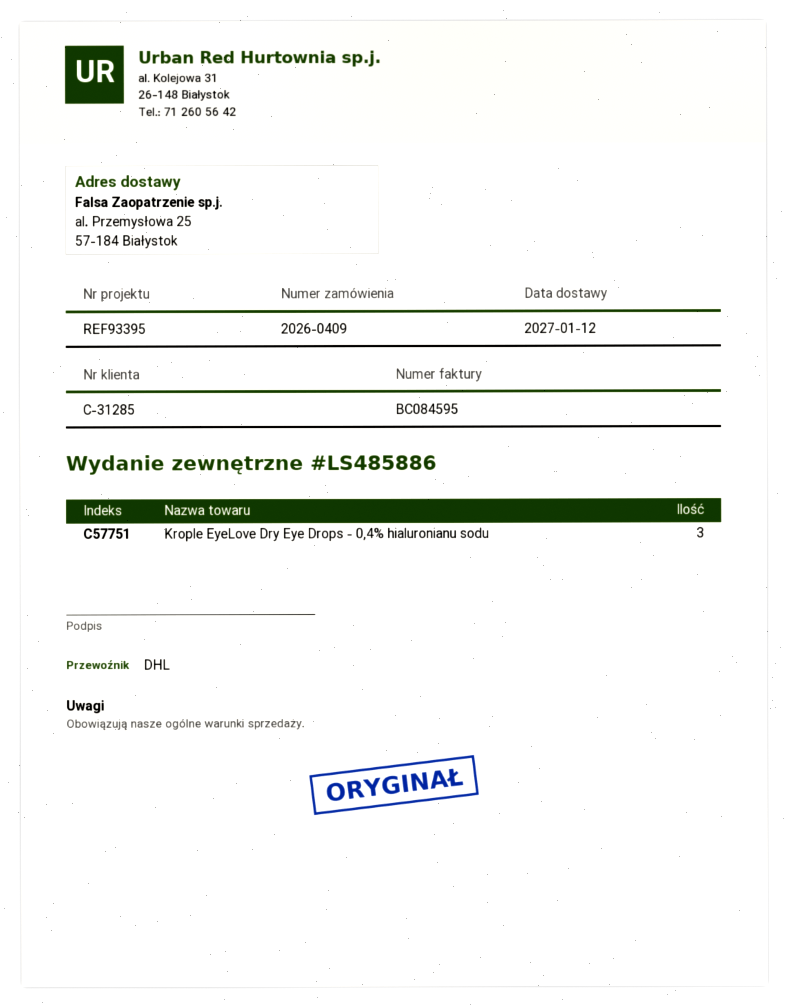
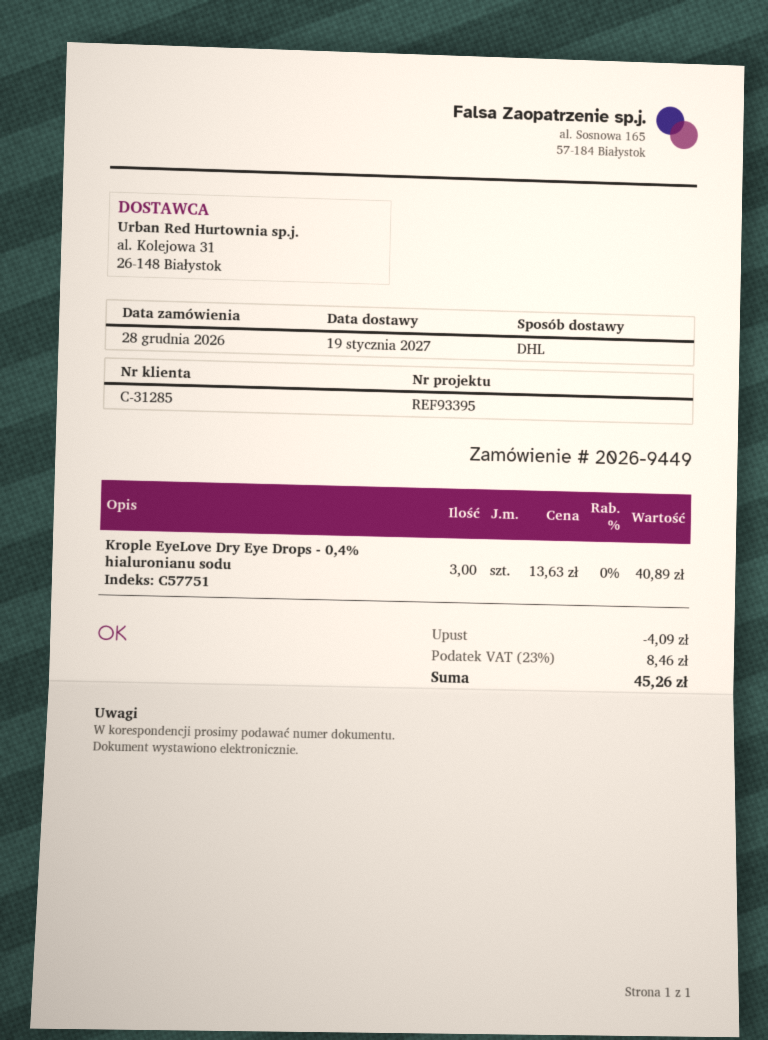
order number: 2026-0409 -> 2026-9449
delivery date: 2027-01-12 -> 2027-01-19

